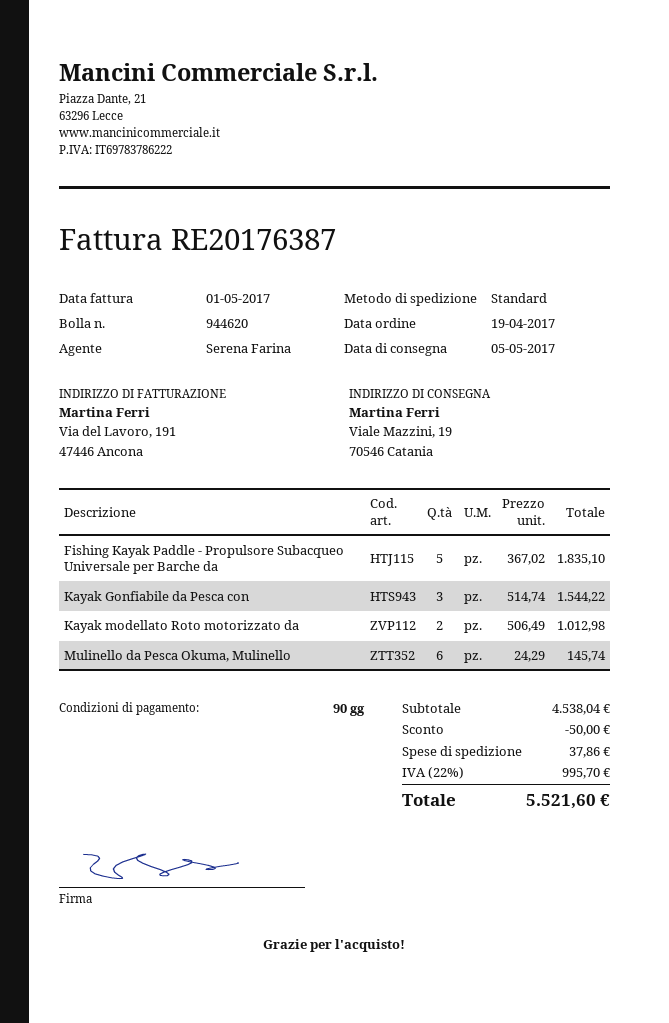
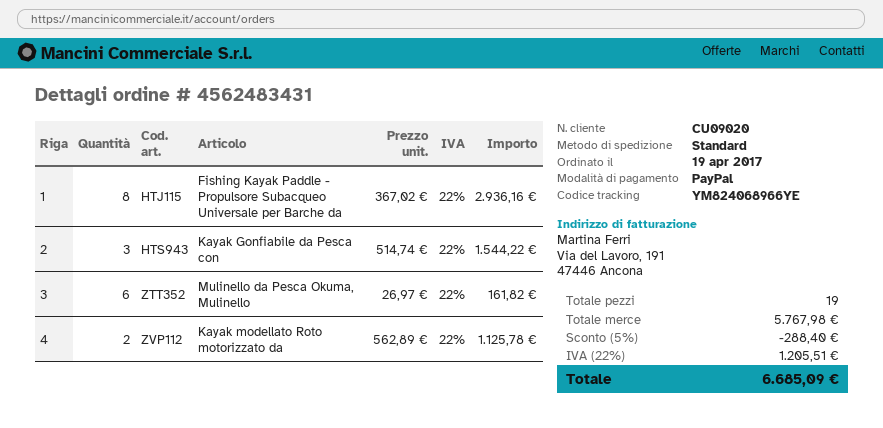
Fishing Kayak Paddle - Propulsore Subacqueo Universale per Barche da: 5 x 367.02 = 1835.10 -> 8 x 367.02 = 2936.16
Kayak modellato Roto motorizzato da: 2 x 506.49 = 1012.98 -> 2 x 562.89 = 1125.78
Mulinello da Pesca Okuma, Mulinello: 6 x 24.29 = 145.74 -> 6 x 26.97 = 161.82
subtotal: 4538.04 -> 5767.98
discount: 50.00 -> 288.40
shipping: 37.86 -> none
tax: 22% = 995.70 -> 22% = 1205.51
total: 5521.60 -> 6685.09

